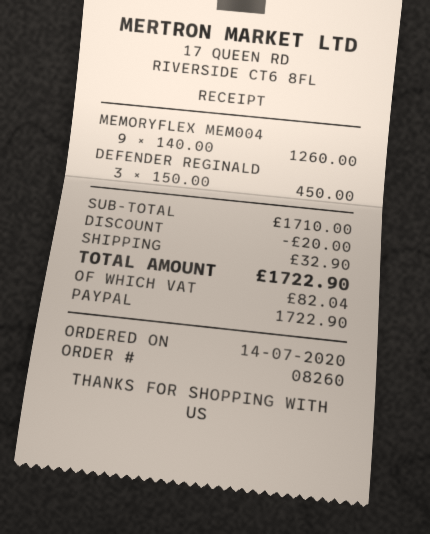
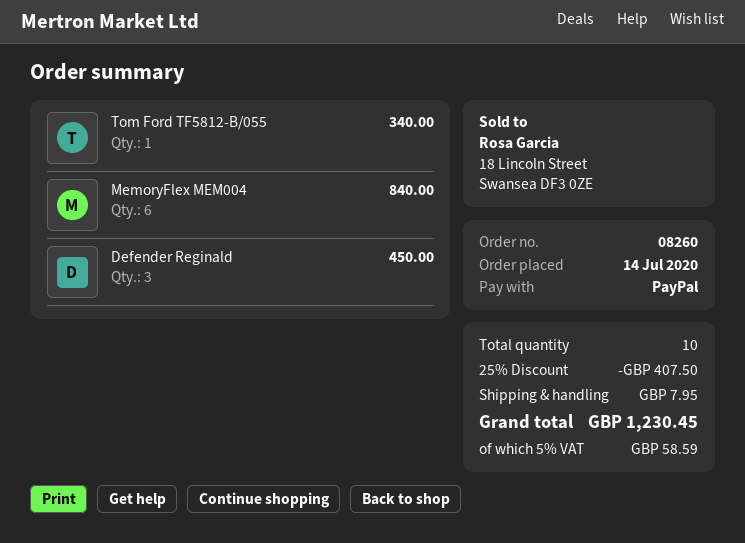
MEMORYFLEX MEM004: 9 for 1260.00 -> 6 for 840.00
Tom Ford TF5812-B/055: none -> 1 for 340.00
discount: 20.00 -> 407.50
shipping: 32.90 -> 7.95
tax: 82.04 -> 58.59
total: 1722.90 -> 1230.45

